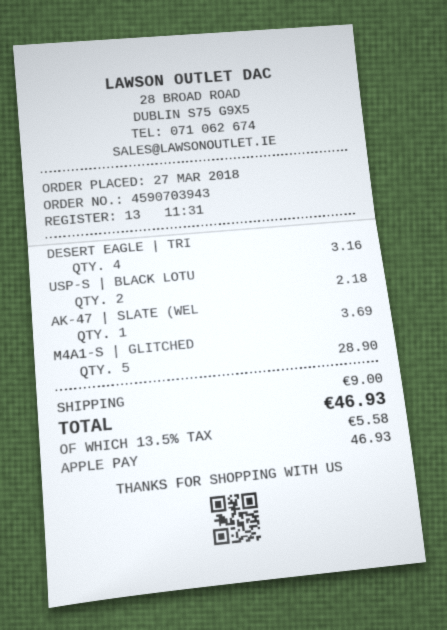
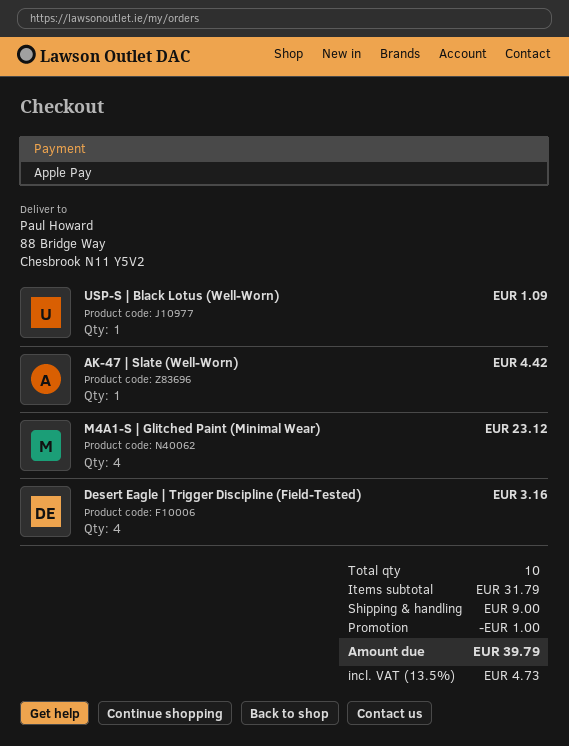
USP-S | BLACK LOTU: 2 for 2.18 -> 1 for 1.09
AK-47 | SLATE (WEL: 1 for 3.69 -> 1 for 4.42
M4A1-S | GLITCHED: 5 for 28.90 -> 4 for 23.12
discount: none -> 1.00
tax: 13.5% = 5.58 -> 13.5% = 4.73
total: 46.93 -> 39.79

